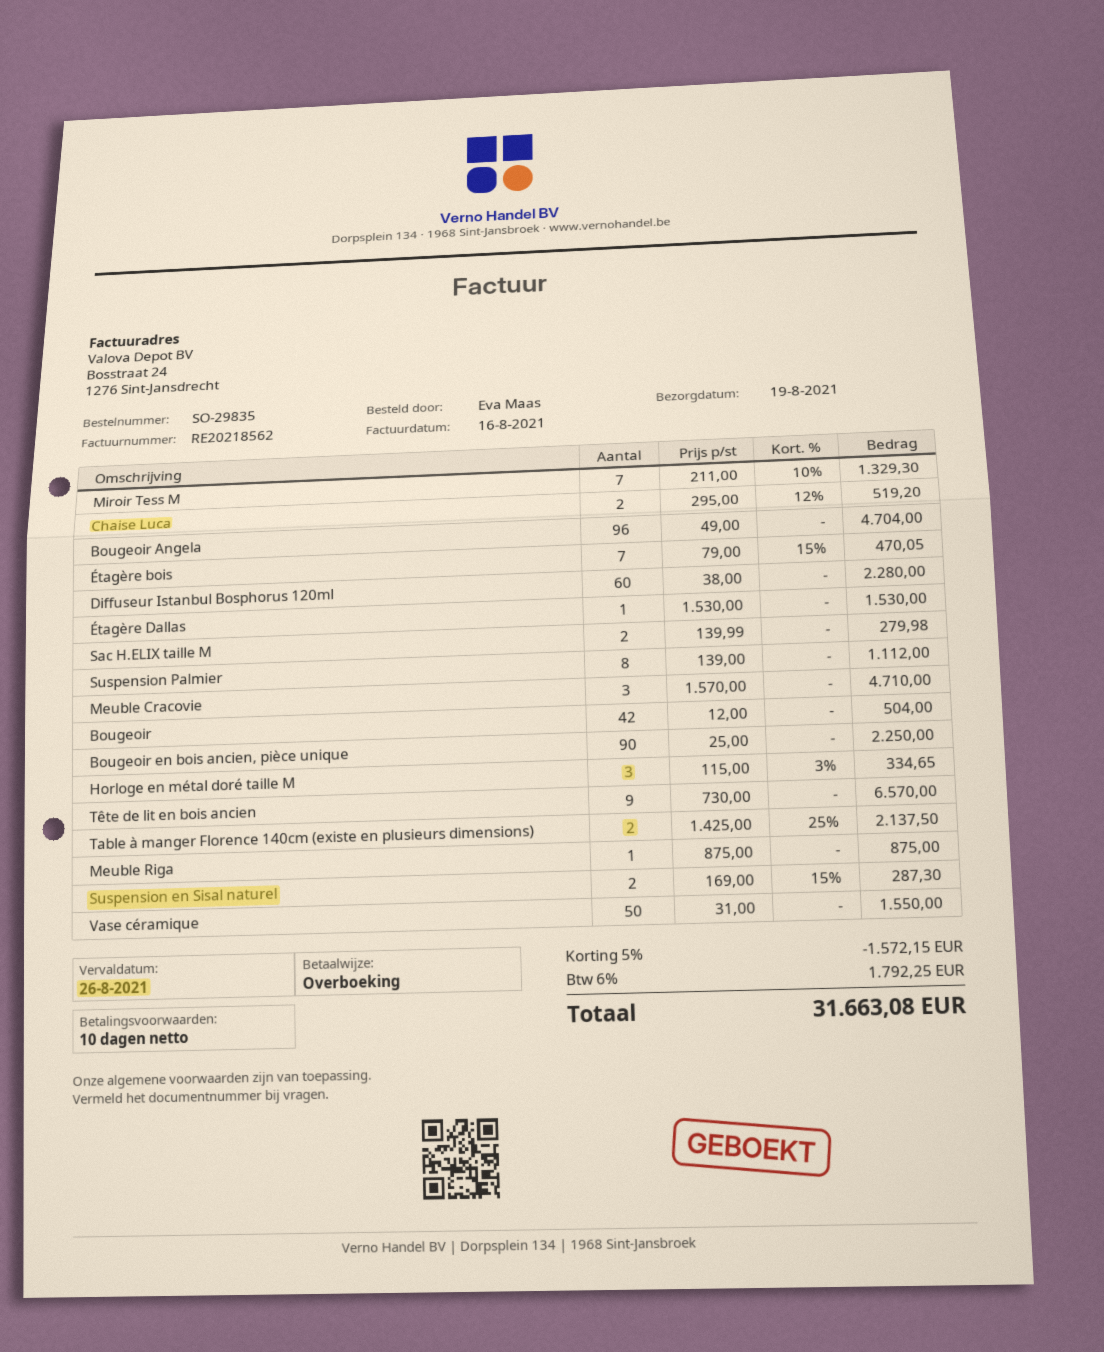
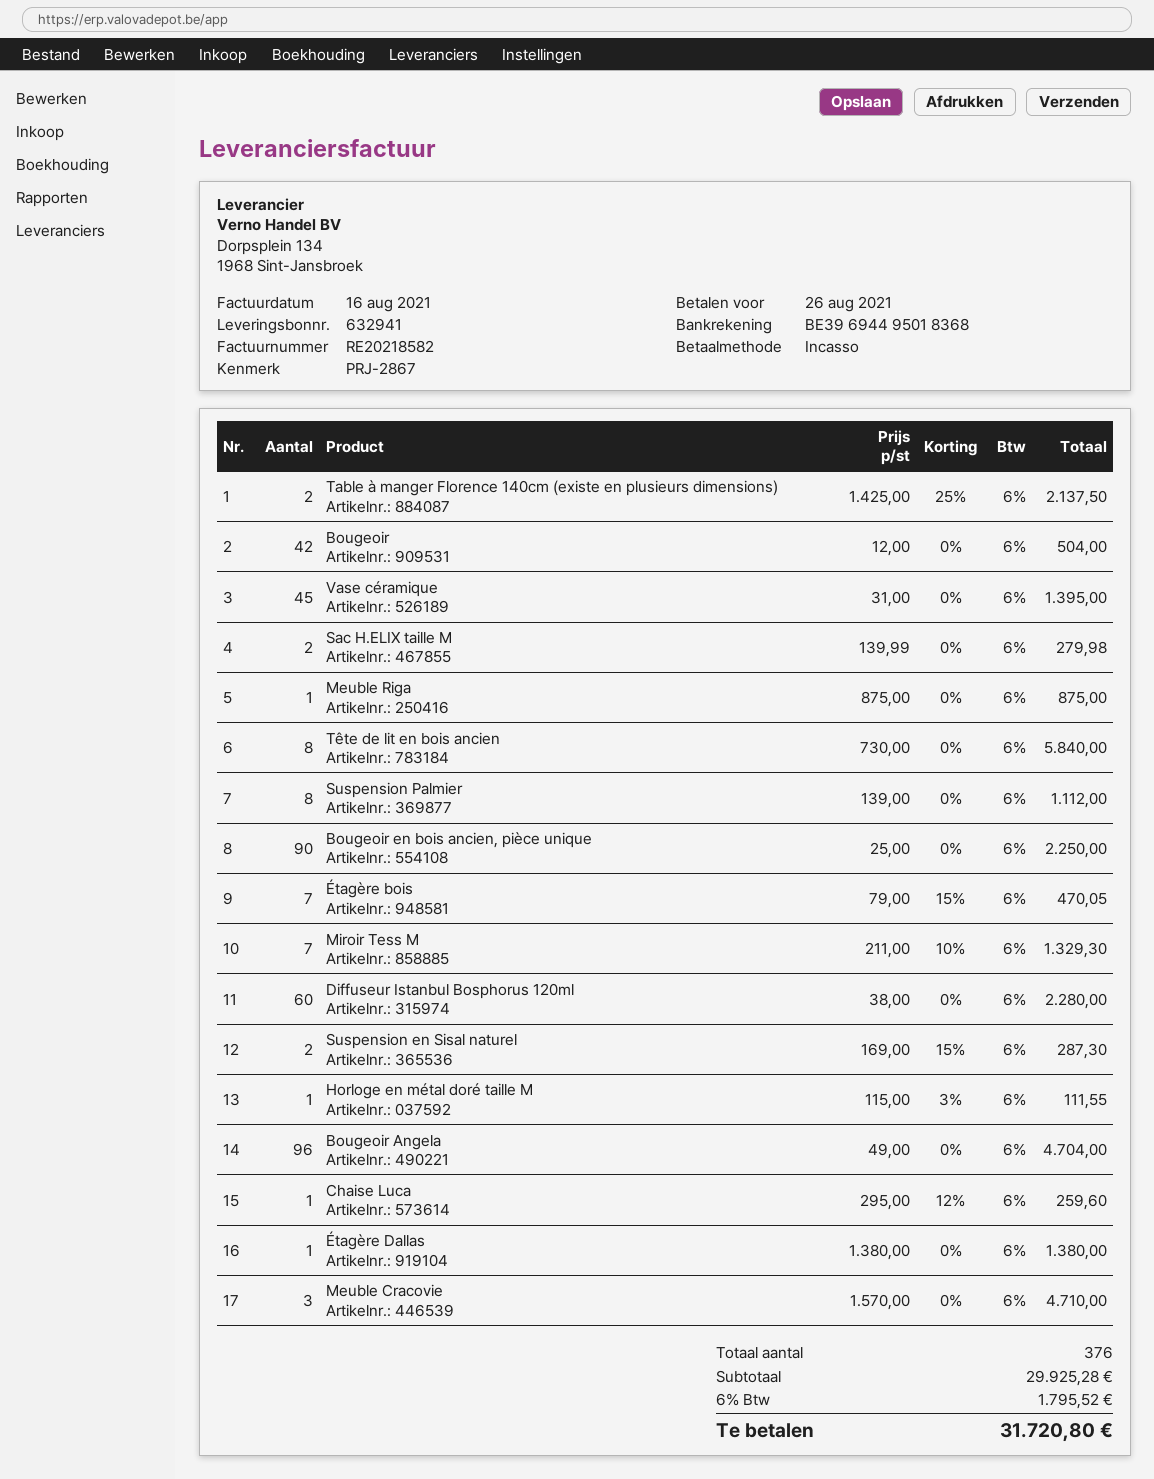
invoice number: RE20218562 -> RE20218582
payment method: bank transfer -> direct debit
Chaise Luca: 2 x 295.00 - 12% = 519.20 -> 1 x 295.00 - 12% = 259.60
Étagère Dallas: 1 x 1530.00 = 1530.00 -> 1 x 1380.00 = 1380.00
Horloge en métal doré taille M: 3 x 115.00 - 3% = 334.65 -> 1 x 115.00 - 3% = 111.55
Tête de lit en bois ancien: 9 x 730.00 = 6570.00 -> 8 x 730.00 = 5840.00
Vase céramique: 50 x 31.00 = 1550.00 -> 45 x 31.00 = 1395.00
discount: 5% = 1572.15 -> none
tax: 6% = 1792.25 -> 6% = 1795.52
total: 31663.08 -> 31720.80

